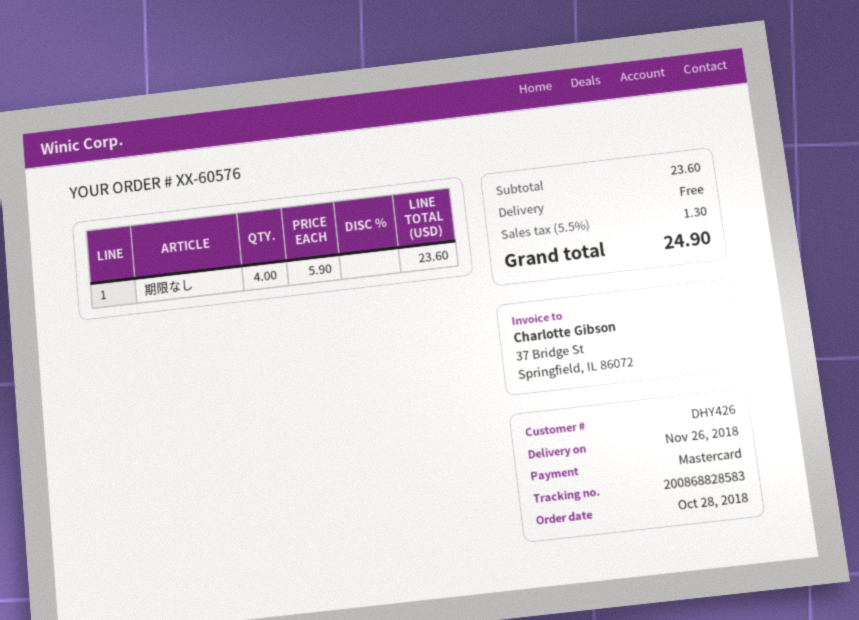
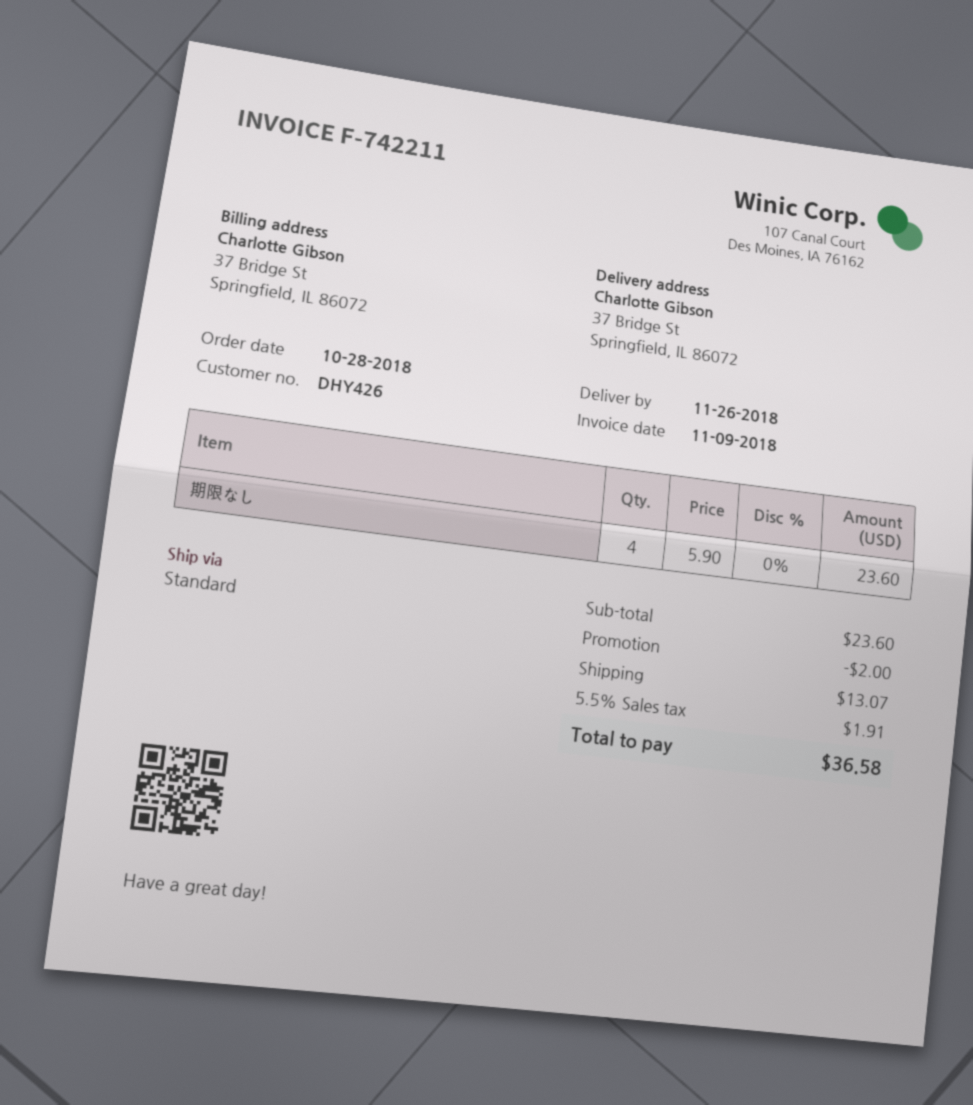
discount: none -> 2.00
shipping: 0.00 -> 13.07
tax: 5.5% = 1.30 -> 5.5% = 1.91
total: 24.90 -> 36.58

